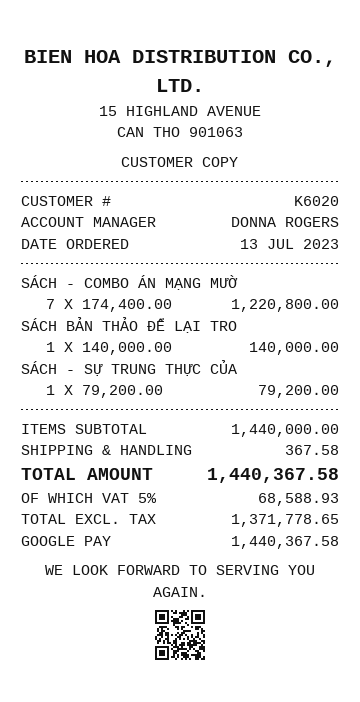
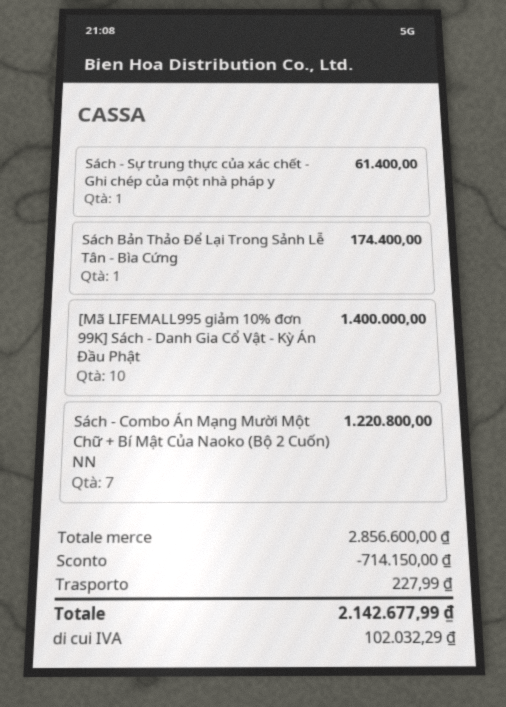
SÁCH BẢN THẢO ĐỂ LẠI TRO: 1 for 140000.00 -> 1 for 174400.00
SÁCH - SỰ TRUNG THỰC CỦA: 1 for 79200.00 -> 1 for 61400.00
[Mã LIFEMALL995 giảm 10% đơn 99K] Sách - Danh Gia Cổ Vật - Kỳ Án Đầu Phật: none -> 10 for 1400000.00
subtotal: 1440000.00 -> 2856600.00
discount: none -> 714150.00
shipping: 367.58 -> 227.99
tax: 68588.93 -> 102032.29
total: 1440367.58 -> 2142677.99

